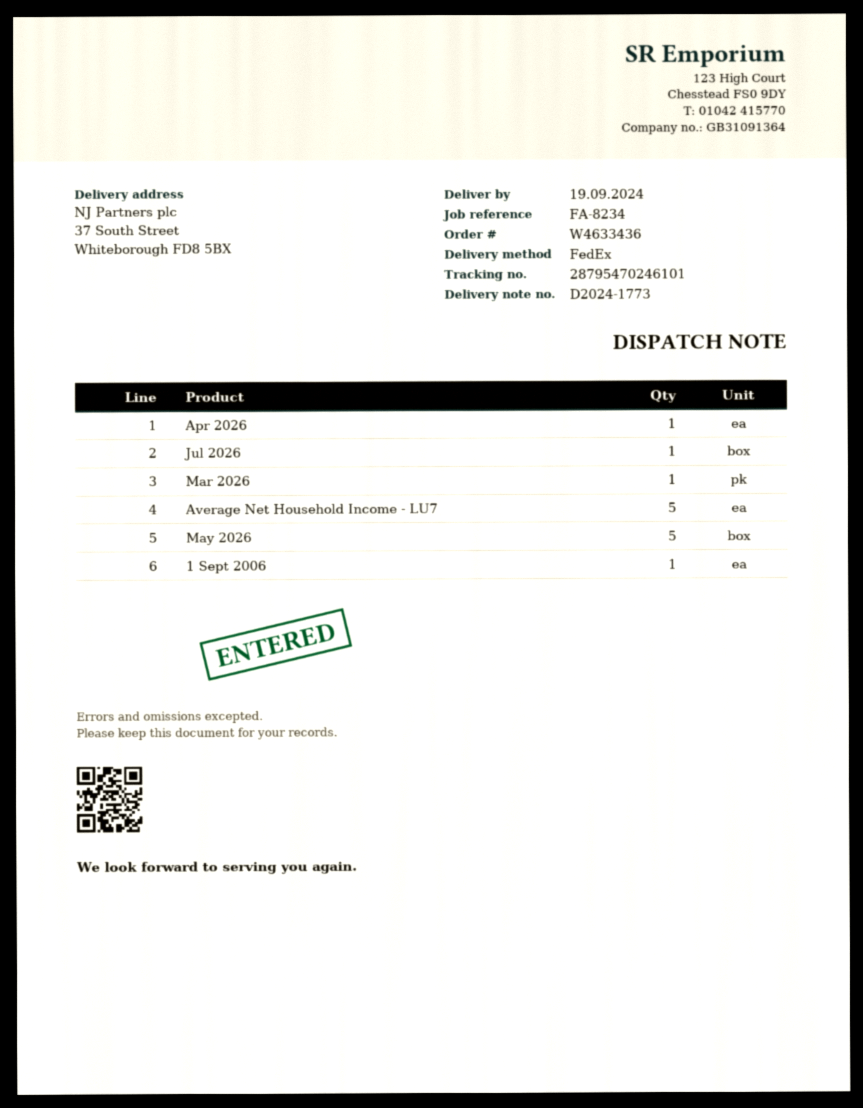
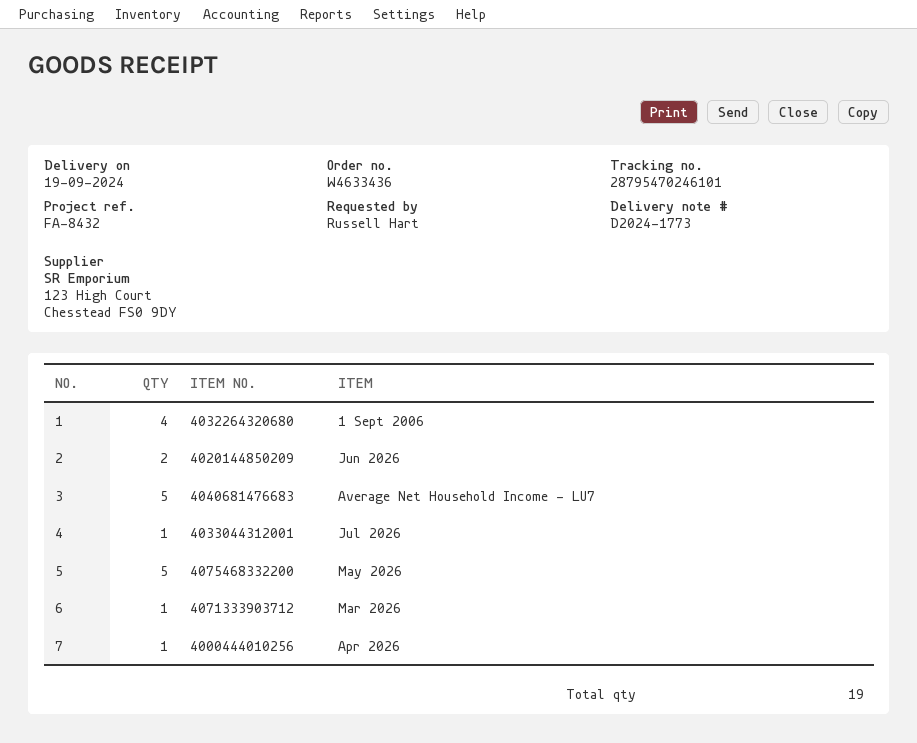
reference: FA-8234 -> FA-8432
1 Sept 2006: 1 -> 4
Jun 2026: none -> 2

